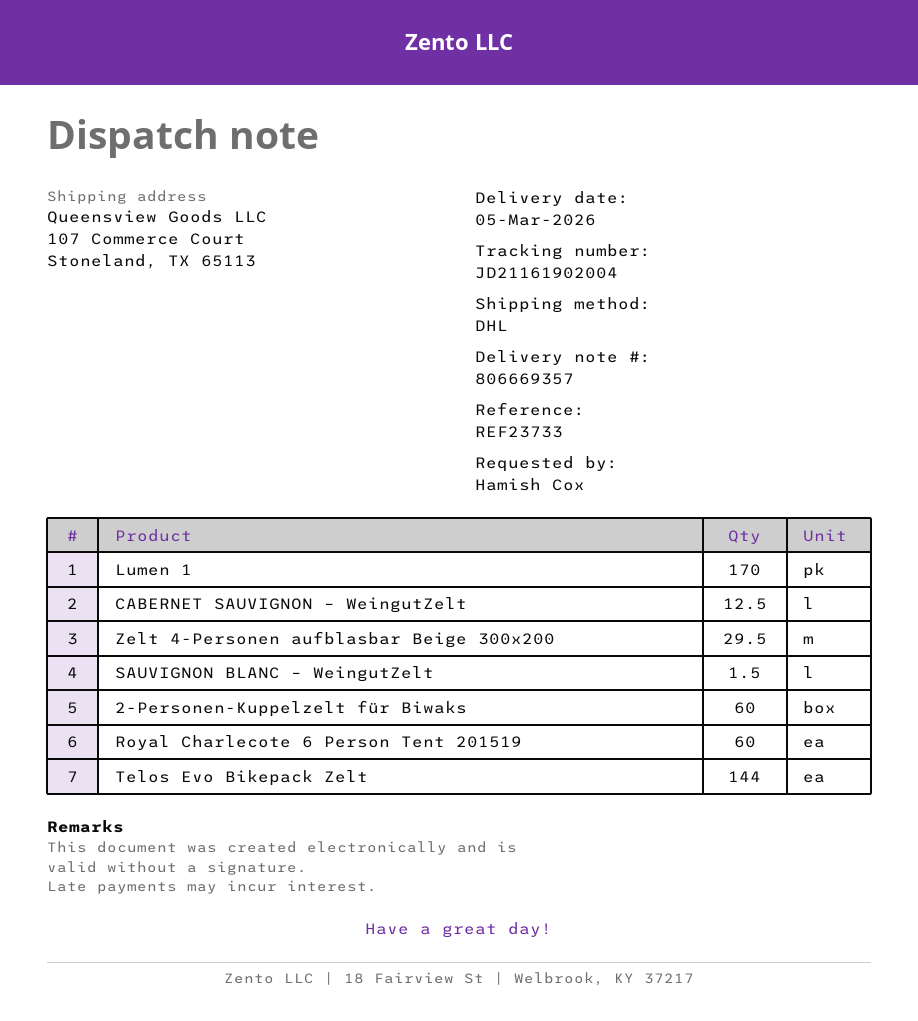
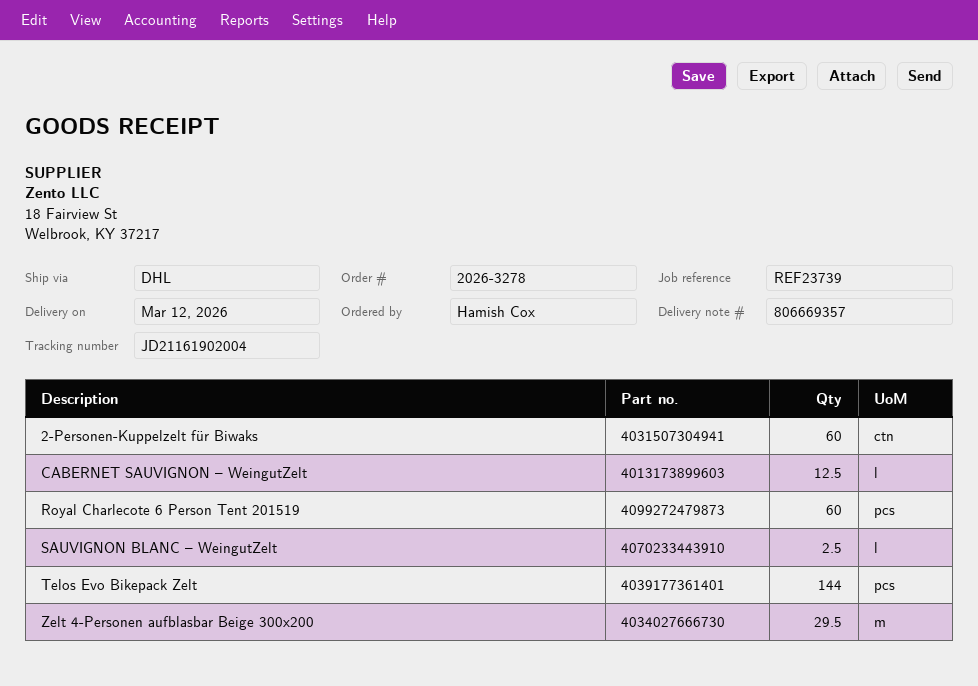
delivery date: 2026-03-05 -> 2026-03-12
reference: REF23733 -> REF23739
Lumen 1: 170 -> none
SAUVIGNON BLANC – WeingutZelt: 1.5 -> 2.5

